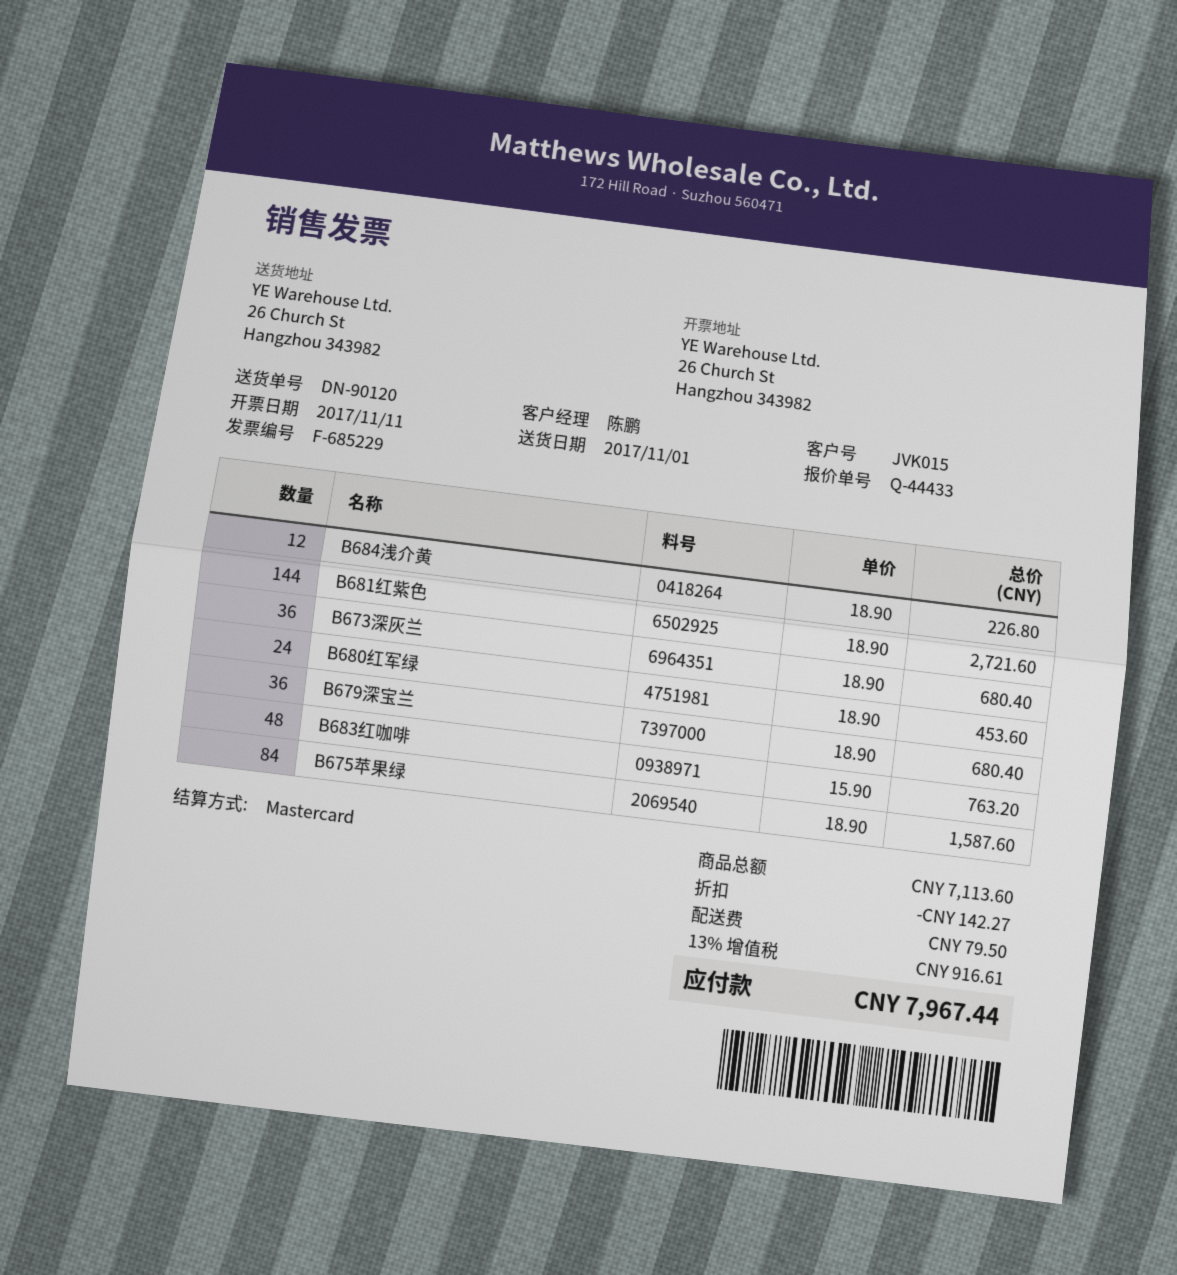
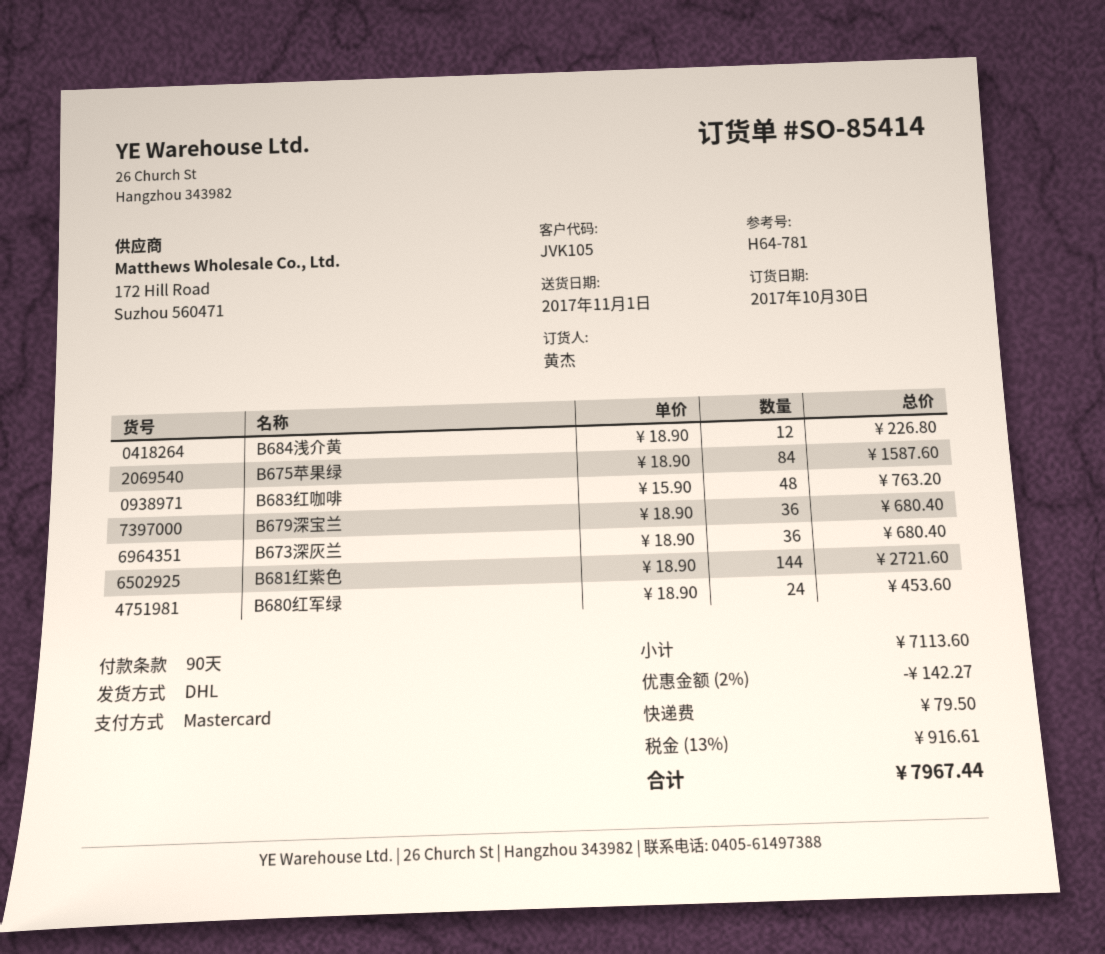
customer number: JVK015 -> JVK105

